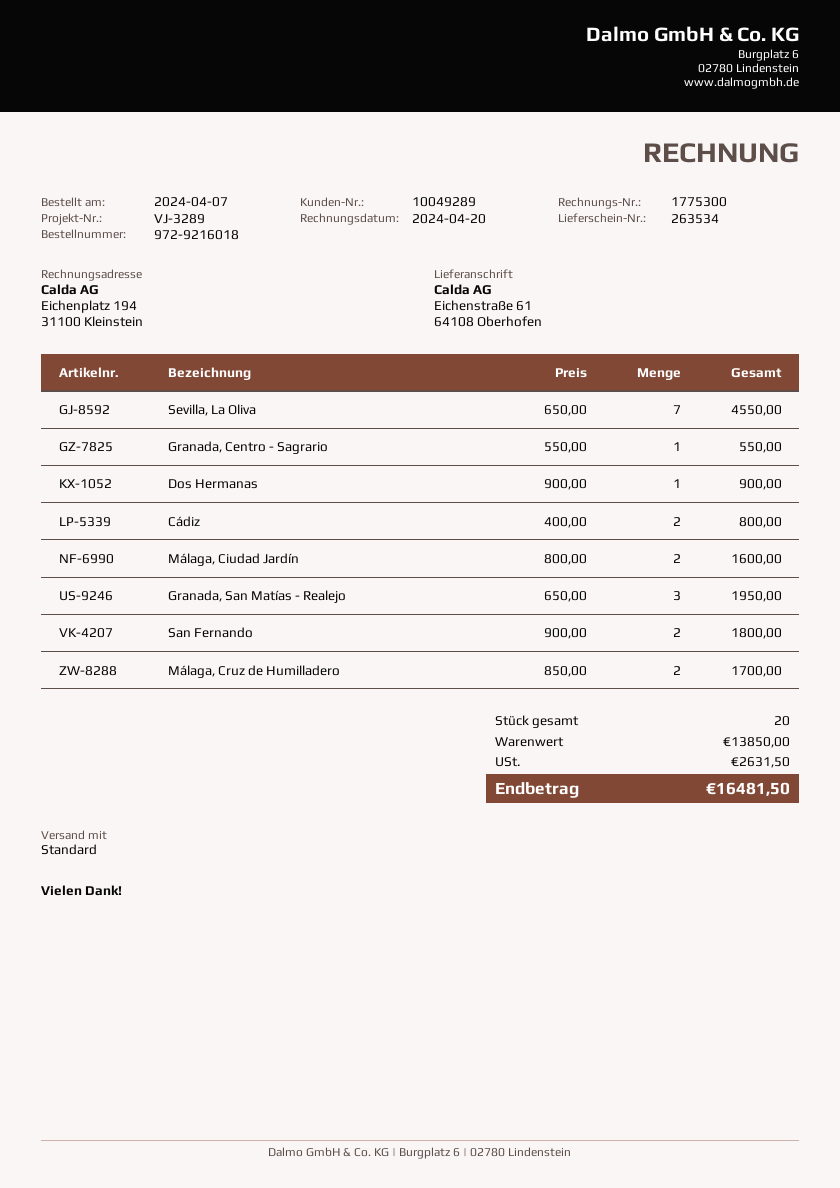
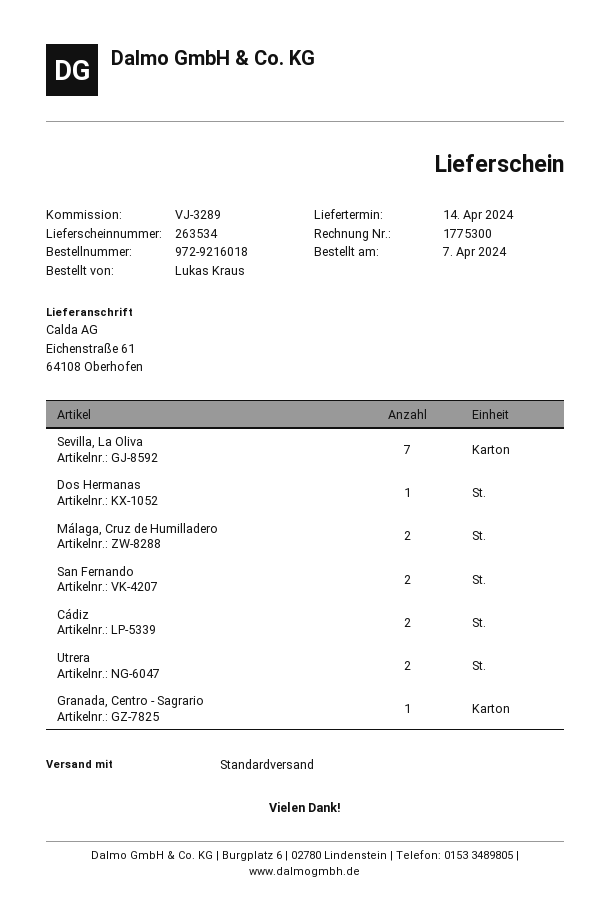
Málaga, Ciudad Jardín: 2 -> none
Granada, San Matías - Realejo: 3 -> none
Utrera: none -> 2

